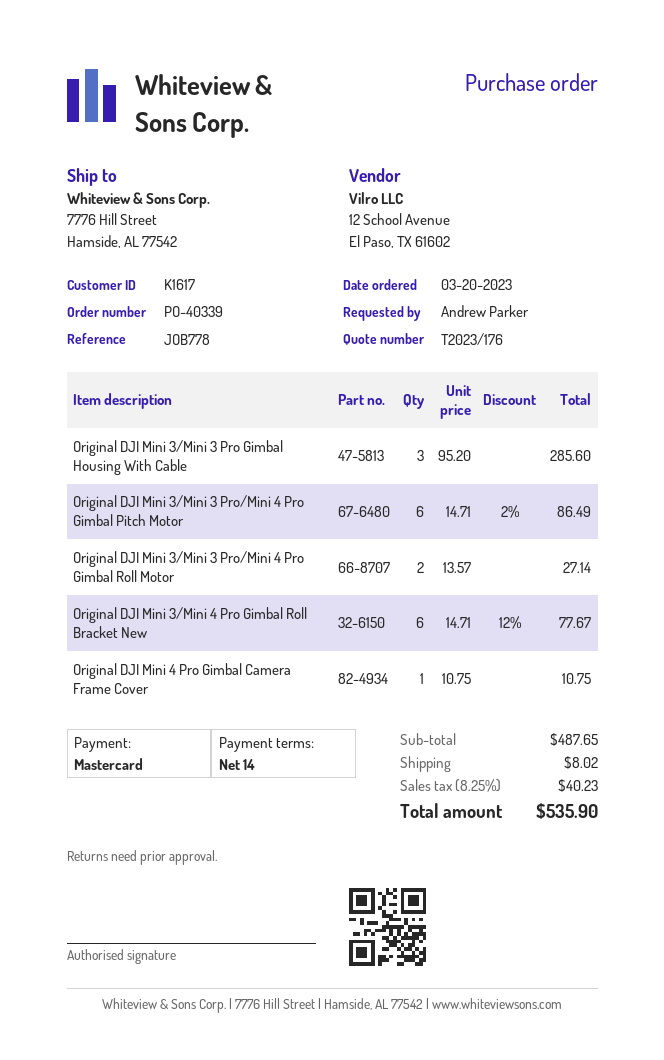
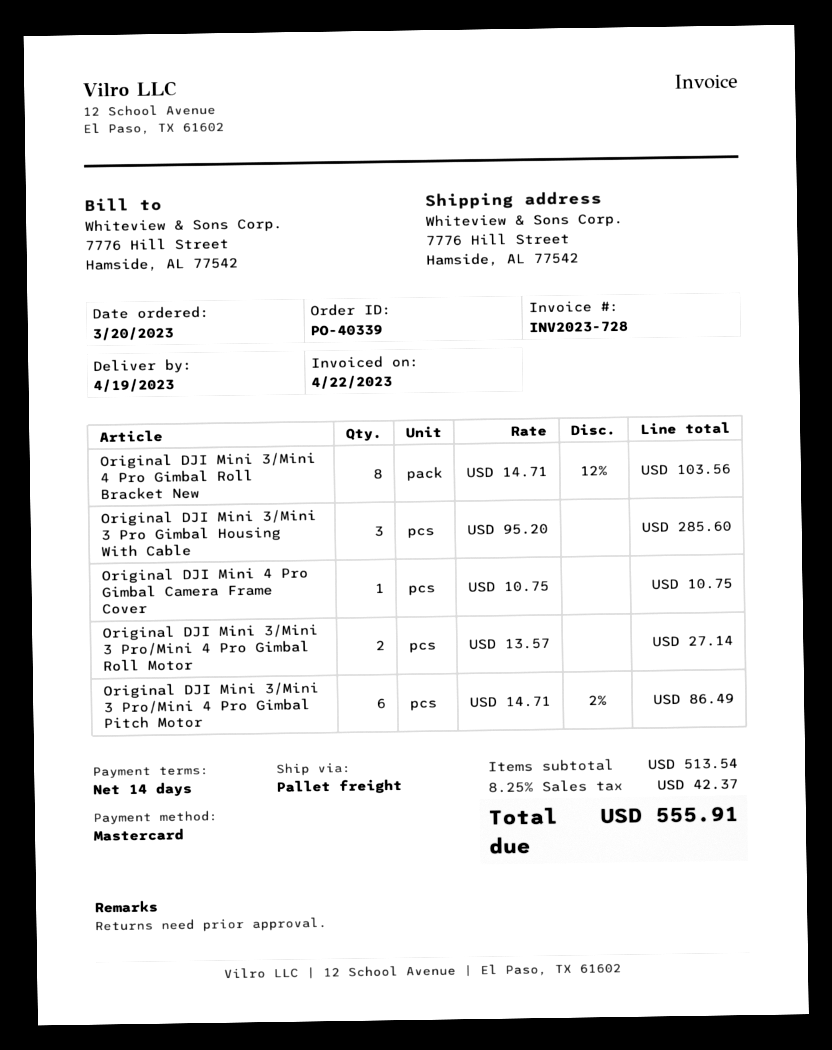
Original DJI Mini 3/Mini 4 Pro Gimbal Roll Bracket New: 6 x 14.71 - 12% = 77.67 -> 8 x 14.71 - 12% = 103.56
subtotal: 487.65 -> 513.54
shipping: 8.02 -> none
tax: 8.25% = 40.23 -> 8.25% = 42.37
total: 535.90 -> 555.91

